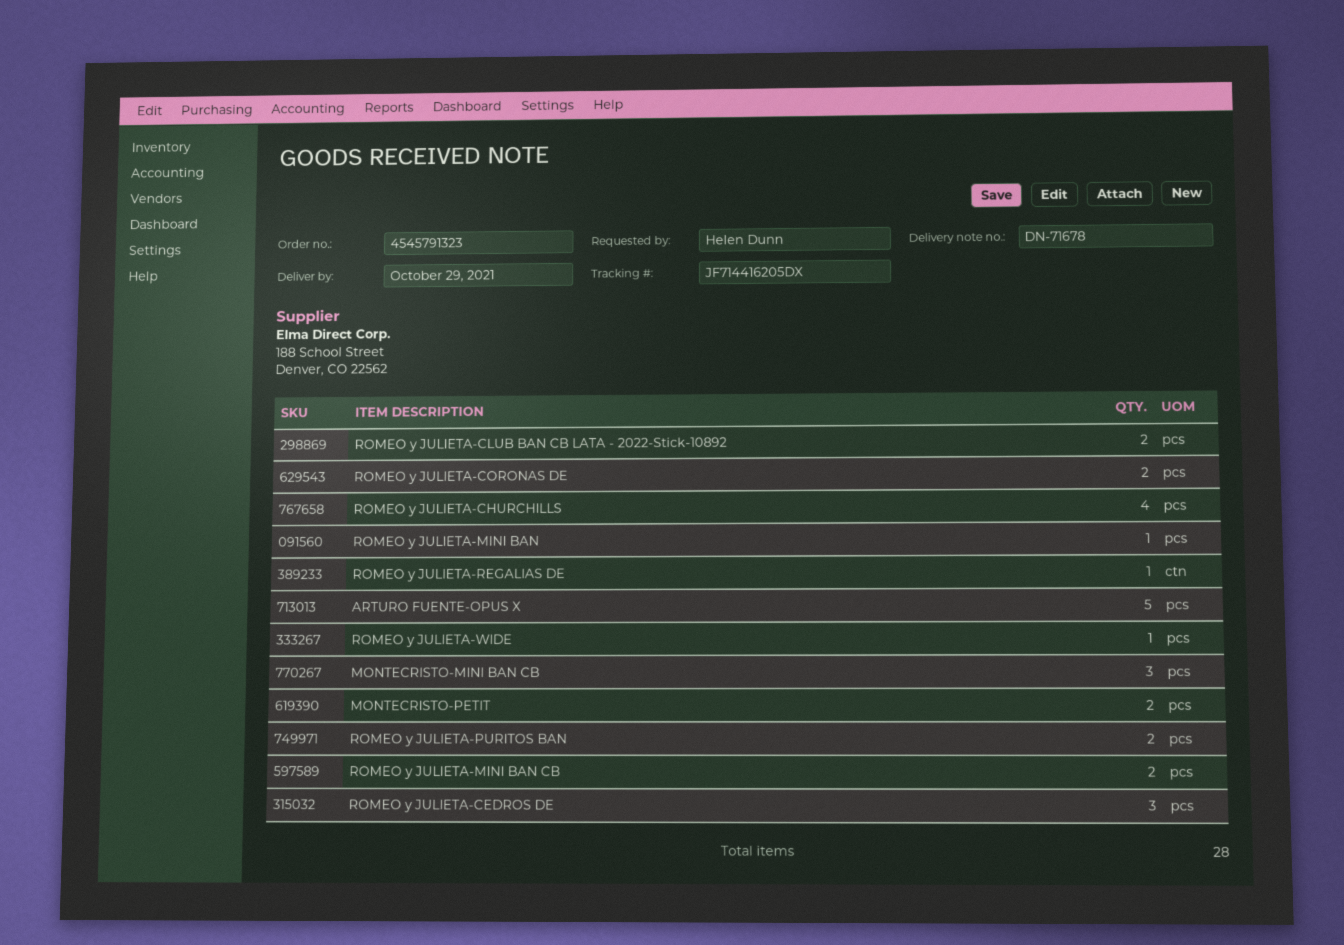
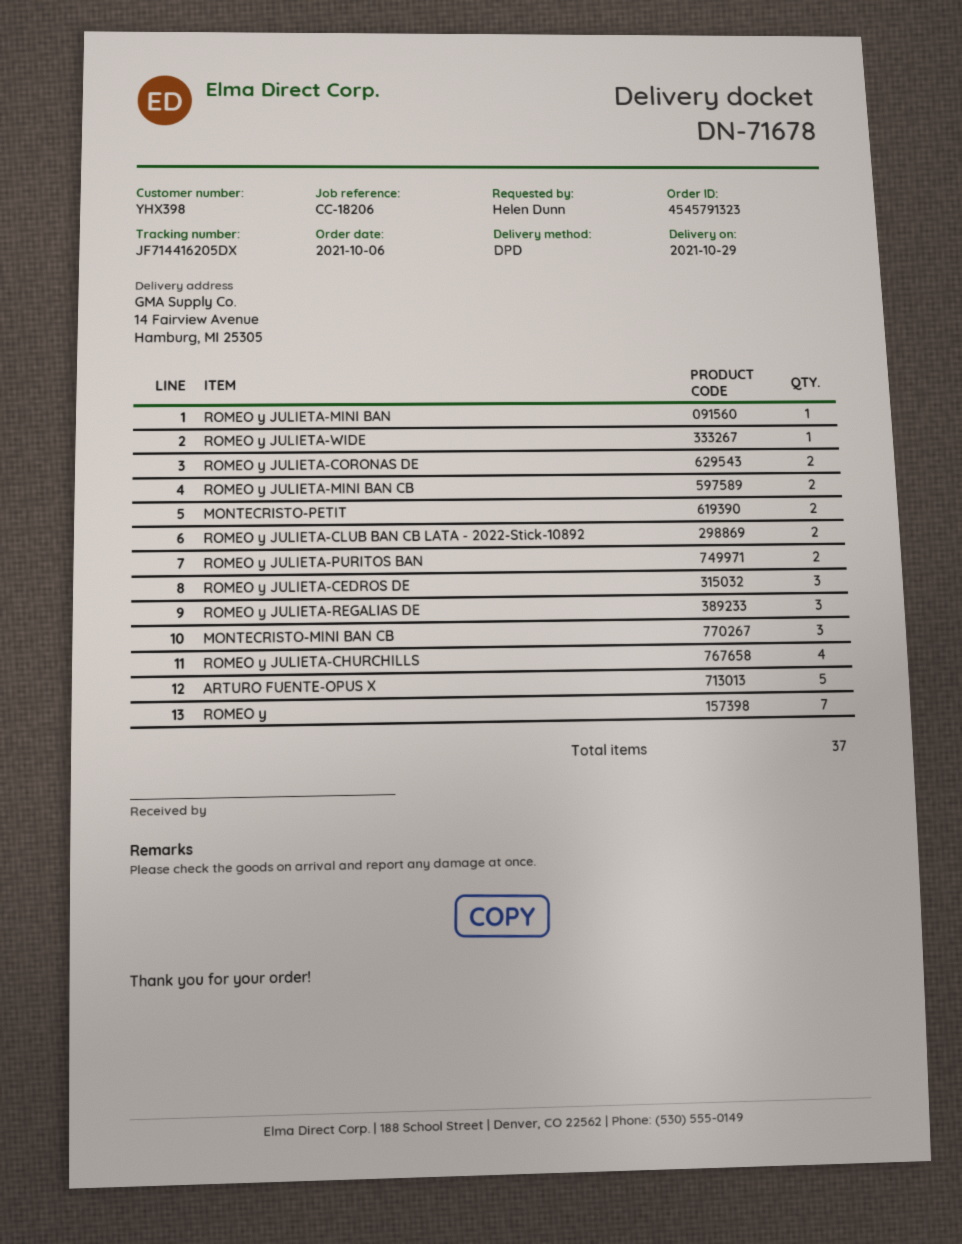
ROMEO y JULIETA-REGALIAS DE: 1 -> 3
ROMEO y: none -> 7
total quantity: 28 -> 37

